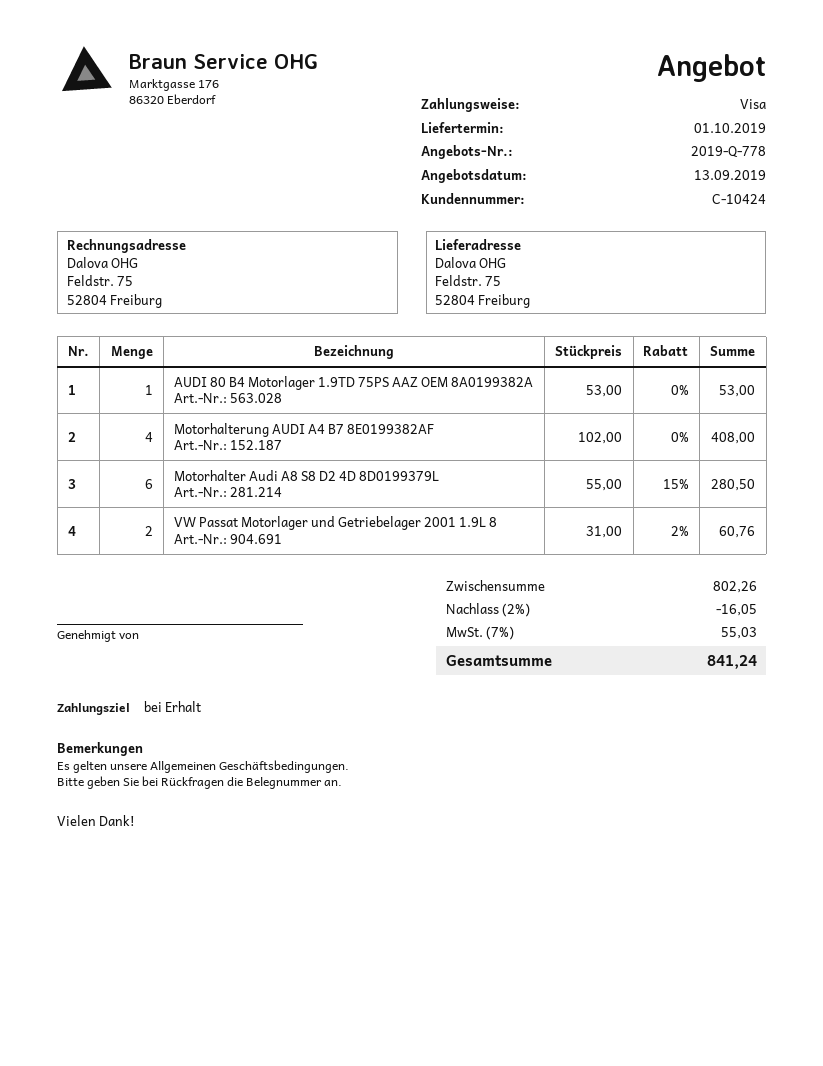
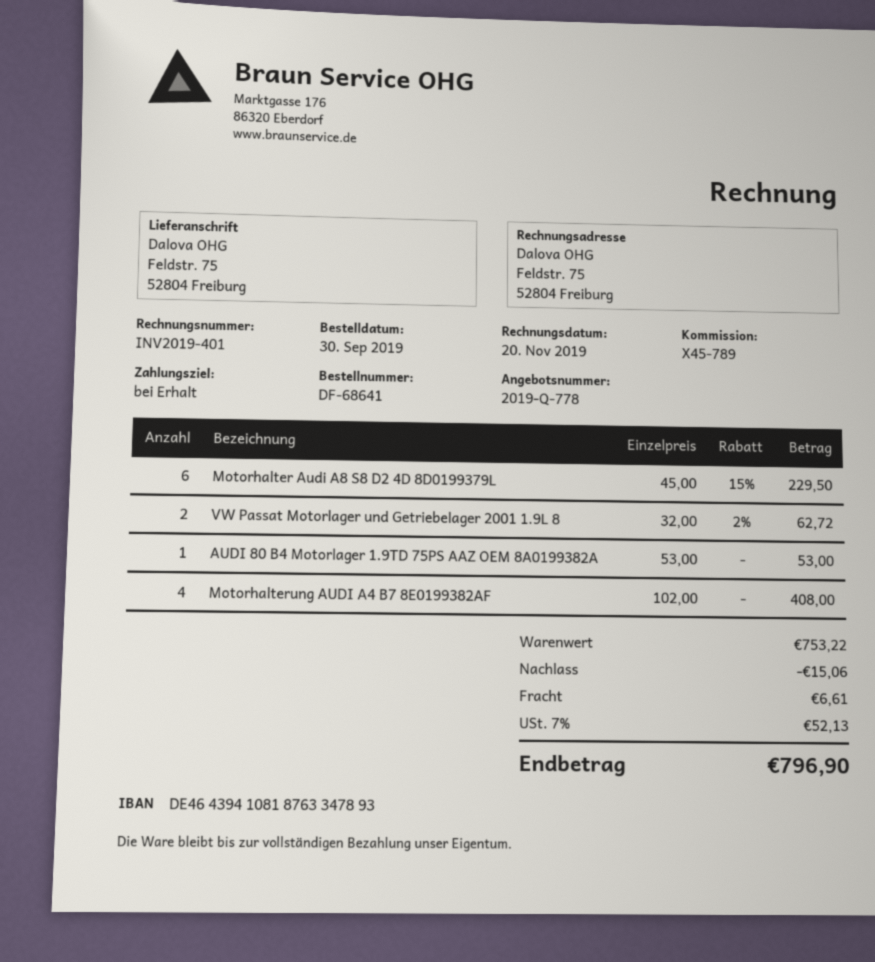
Motorhalter Audi A8 S8 D2 4D 8D0199379L: 6 x 55.00 - 15% = 280.50 -> 6 x 45.00 - 15% = 229.50
VW Passat Motorlager und Getriebelager 2001 1.9L 8: 2 x 31.00 - 2% = 60.76 -> 2 x 32.00 - 2% = 62.72
subtotal: 802.26 -> 753.22
discount: 16.05 -> 15.06
shipping: none -> 6.61
tax: 7% = 55.03 -> 7% = 52.13
total: 841.24 -> 796.90

